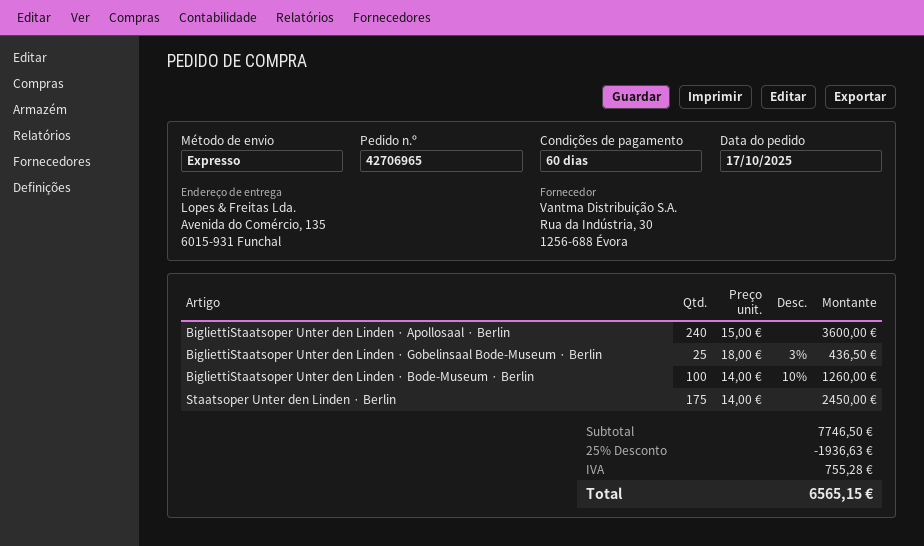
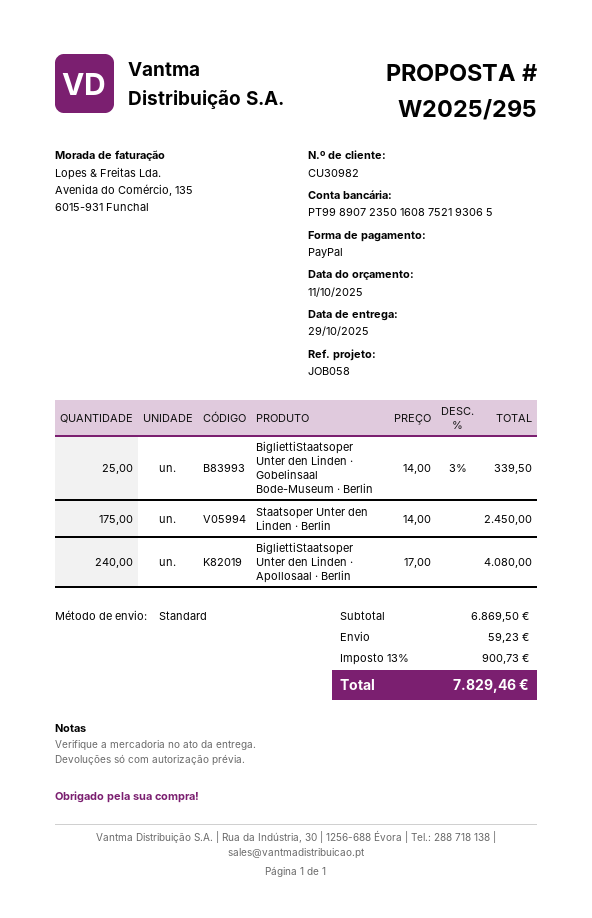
shipping method: express -> standard
BigliettiStaatsoper Unter den Linden · Apollosaal · Berlin: 240 x 15.00 = 3600.00 -> 240 x 17.00 = 4080.00
BigliettiStaatsoper Unter den Linden · Gobelinsaal Bode-Museum · Berlin: 25 x 18.00 - 3% = 436.50 -> 25 x 14.00 - 3% = 339.50
BigliettiStaatsoper Unter den Linden · Bode-Museum · Berlin: 100 x 14.00 - 10% = 1260.00 -> none
subtotal: 7746.50 -> 6869.50
discount: 25% = 1936.63 -> none
shipping: none -> 59.23
tax: 755.28 -> 900.73
total: 6565.15 -> 7829.46

